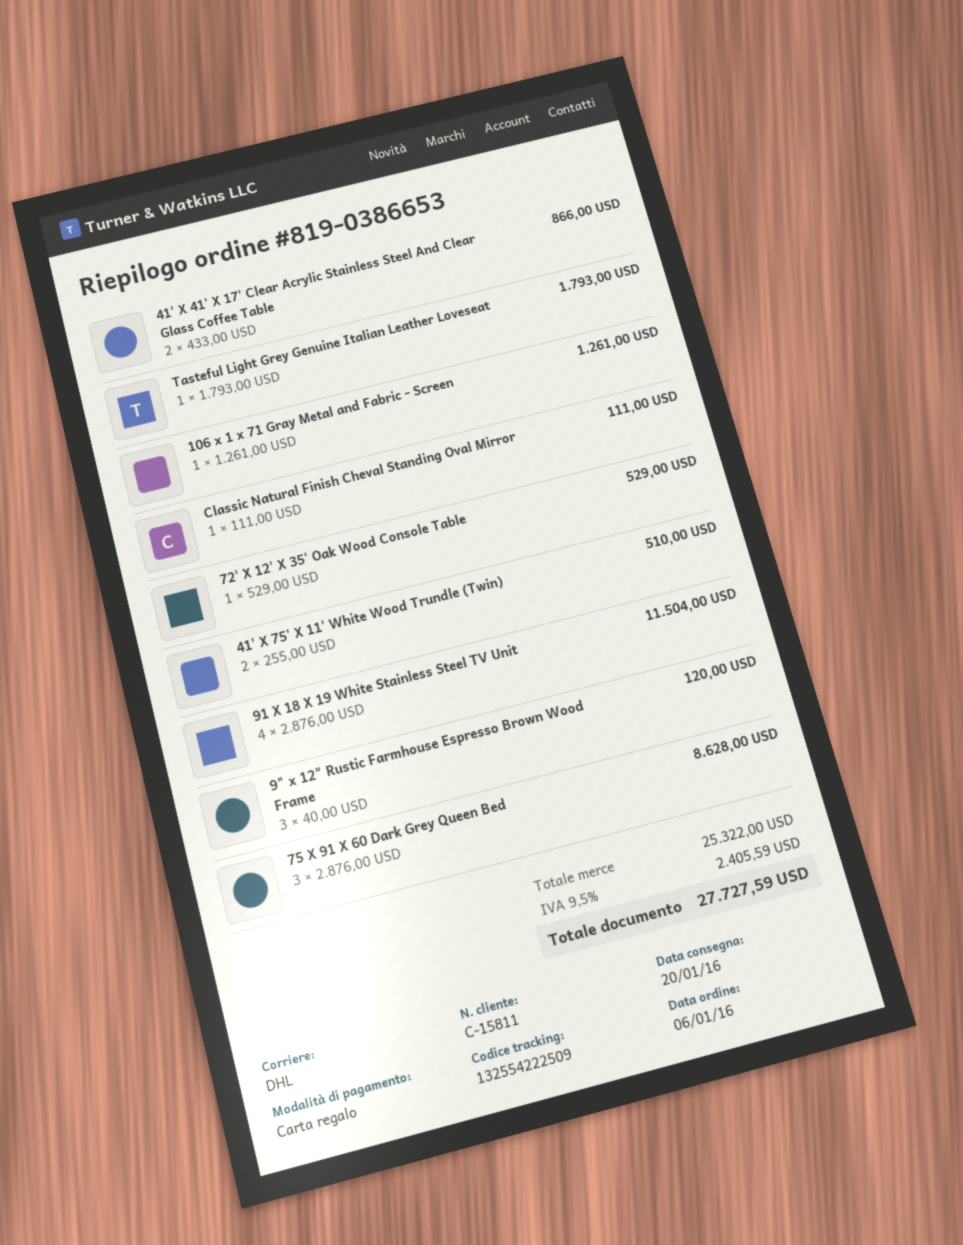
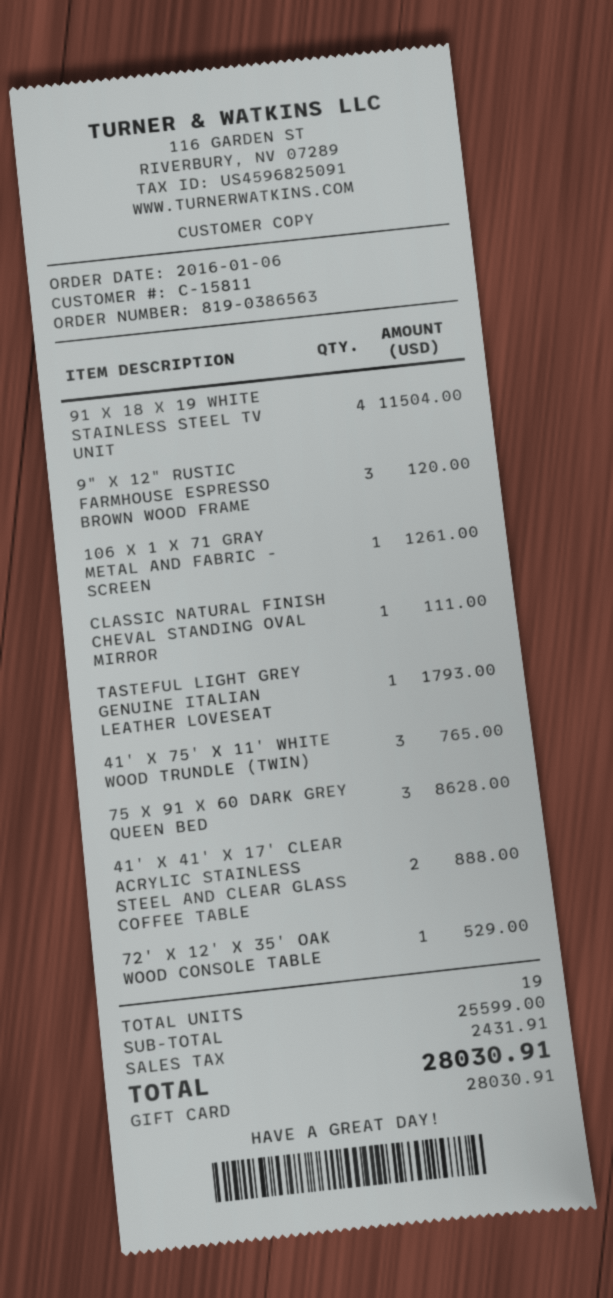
order number: 819-0386653 -> 819-0386563
41' X 41' X 17' Clear Acrylic Stainless Steel And Clear Glass Coffee Table: 2 for 866.00 -> 2 for 888.00
41' X 75' X 11' White Wood Trundle (Twin): 2 for 510.00 -> 3 for 765.00
subtotal: 25322.00 -> 25599.00
tax: 2405.59 -> 2431.91
total: 27727.59 -> 28030.91

